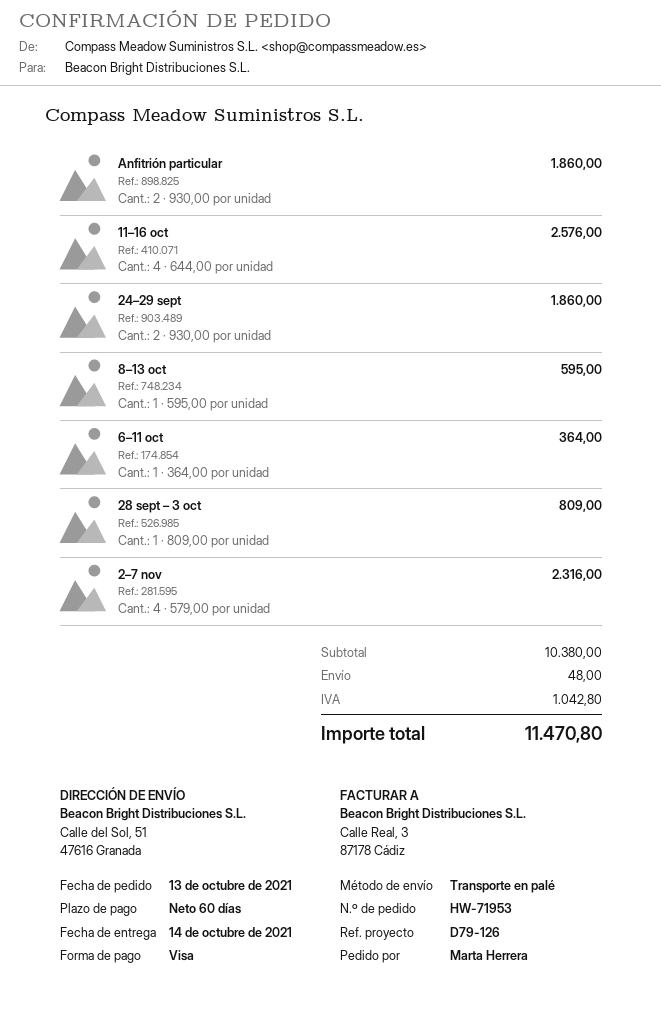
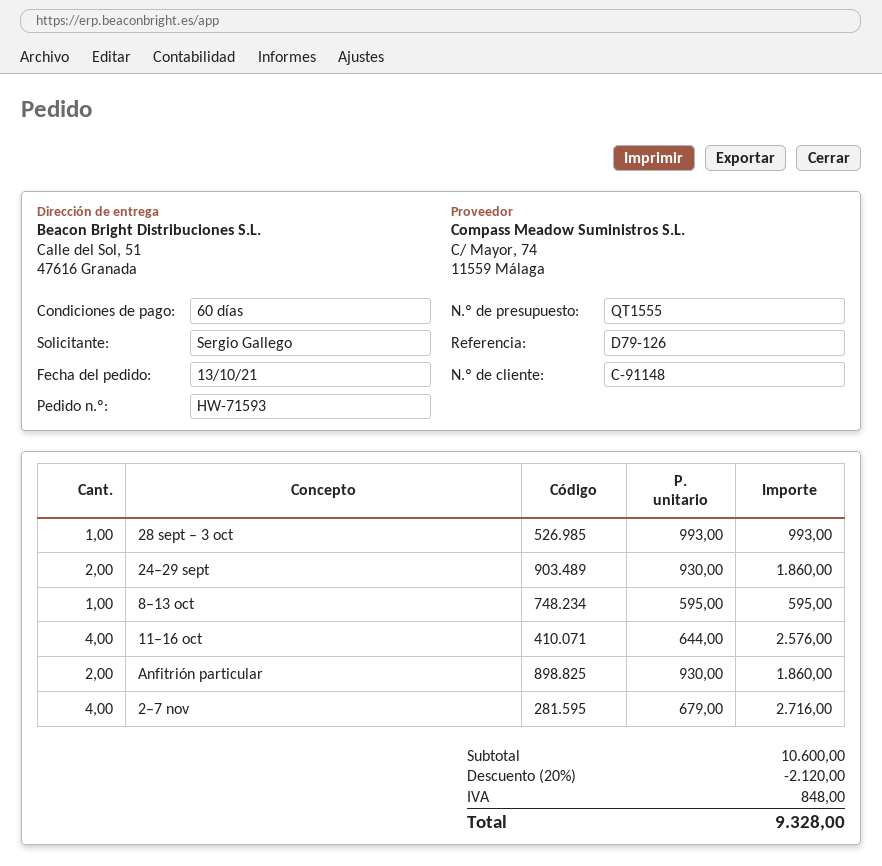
order number: HW-71953 -> HW-71593
ordered by: Marta Herrera -> Sergio Gallego
6–11 oct: 1 x 364.00 = 364.00 -> none
28 sept – 3 oct: 1 x 809.00 = 809.00 -> 1 x 993.00 = 993.00
2–7 nov: 4 x 579.00 = 2316.00 -> 4 x 679.00 = 2716.00
subtotal: 10380.00 -> 10600.00
discount: none -> 20% = 2120.00
shipping: 48.00 -> none
tax: 1042.80 -> 848.00
total: 11470.80 -> 9328.00

